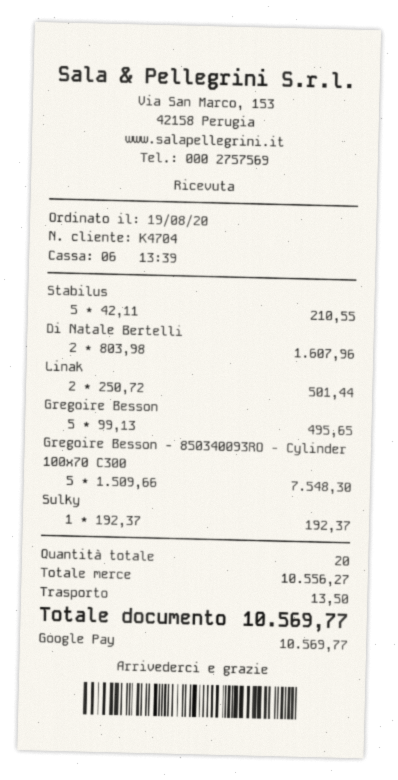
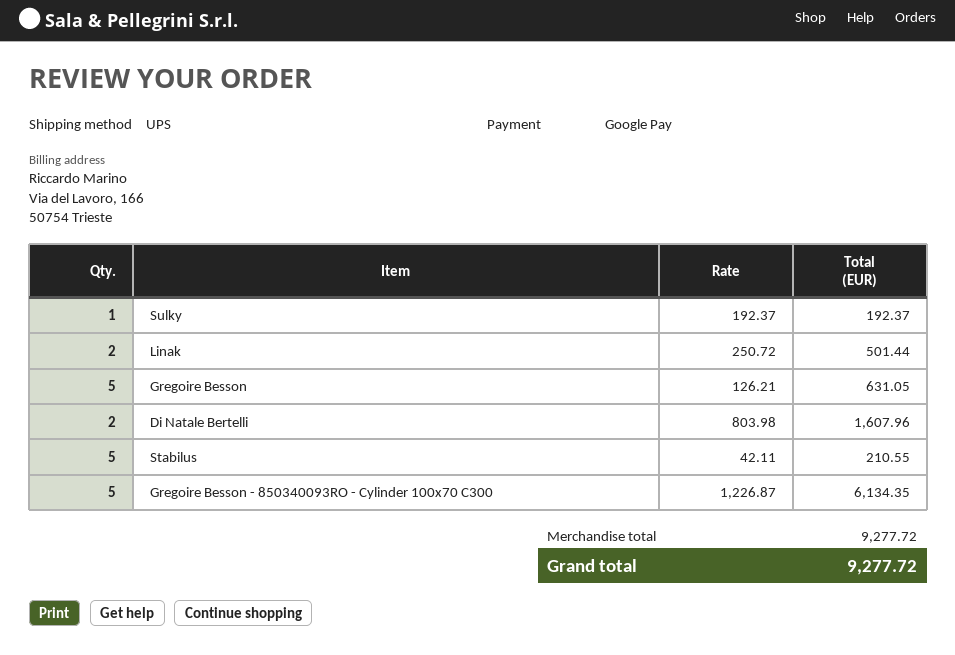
Gregoire Besson: 5 x 99.13 = 495.65 -> 5 x 126.21 = 631.05
Gregoire Besson - 850340093RO - Cylinder 100x70 C300: 5 x 1509.66 = 7548.30 -> 5 x 1226.87 = 6134.35
subtotal: 10556.27 -> 9277.72
shipping: 13.50 -> none
total: 10569.77 -> 9277.72

